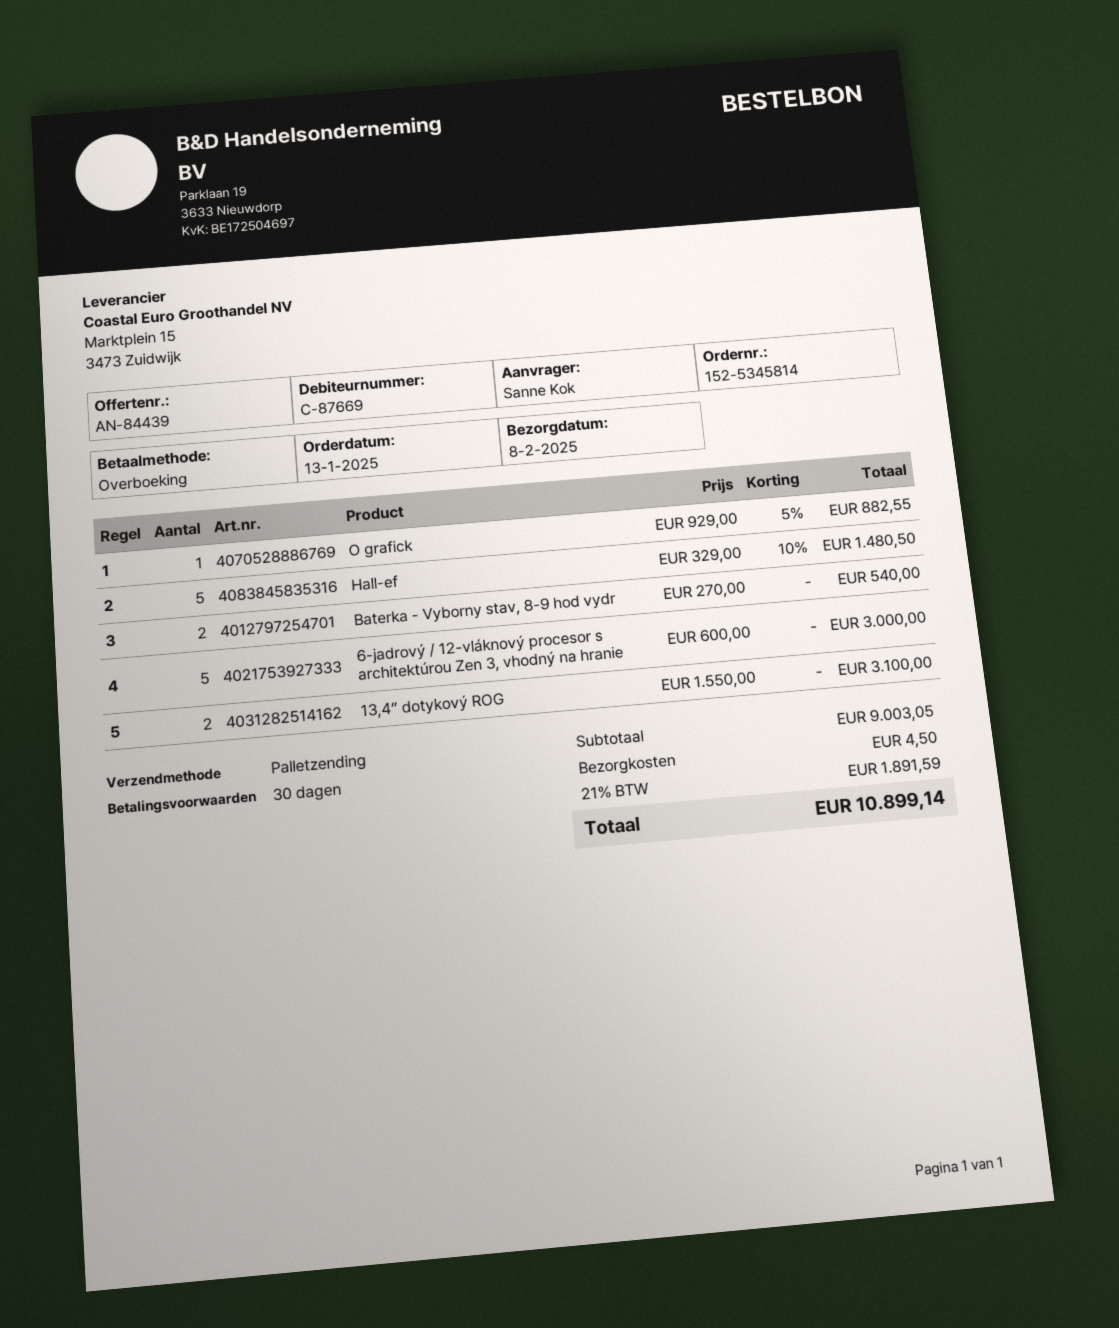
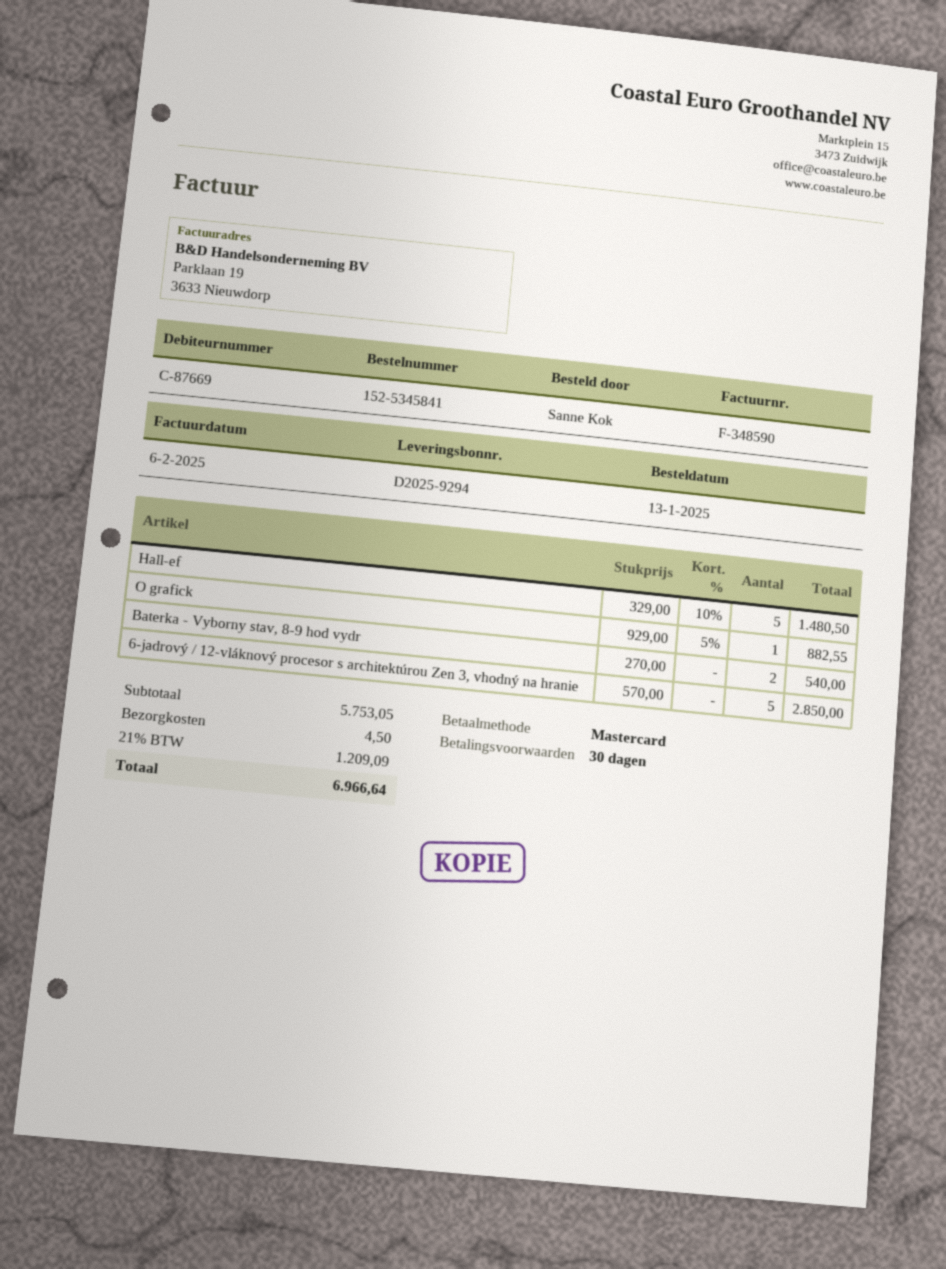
order number: 152-5345814 -> 152-5345841
payment method: bank transfer -> Mastercard
6-jadrový / 12-vláknový procesor s architektúrou Zen 3, vhodný na hranie: 5 x 600.00 = 3000.00 -> 5 x 570.00 = 2850.00
13,4” dotykový ROG: 2 x 1550.00 = 3100.00 -> none
subtotal: 9003.05 -> 5753.05
tax: 21% = 1891.59 -> 21% = 1209.09
total: 10899.14 -> 6966.64

